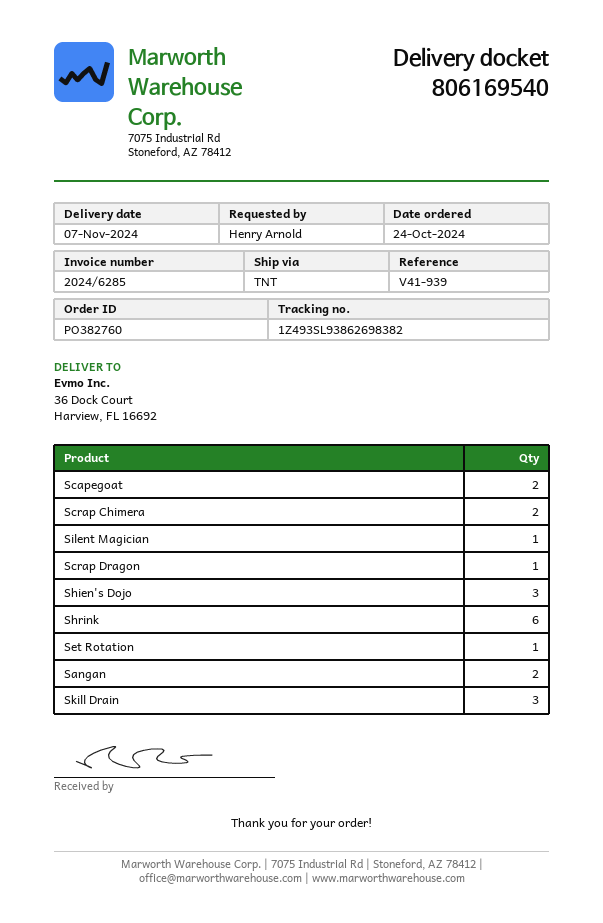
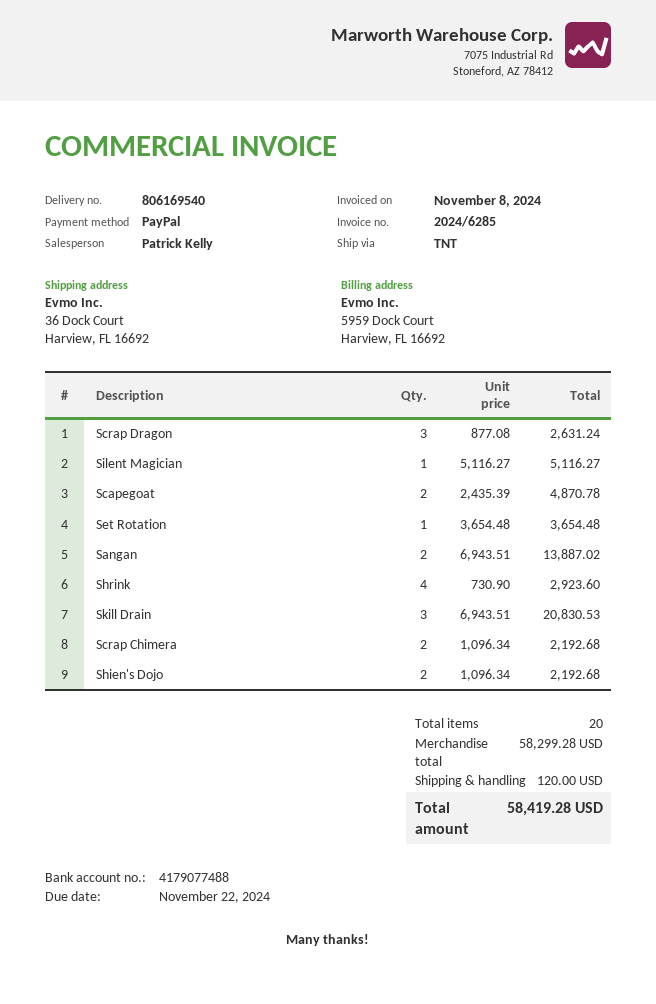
Scrap Dragon: 1 -> 3
Shien's Dojo: 3 -> 2
Shrink: 6 -> 4

